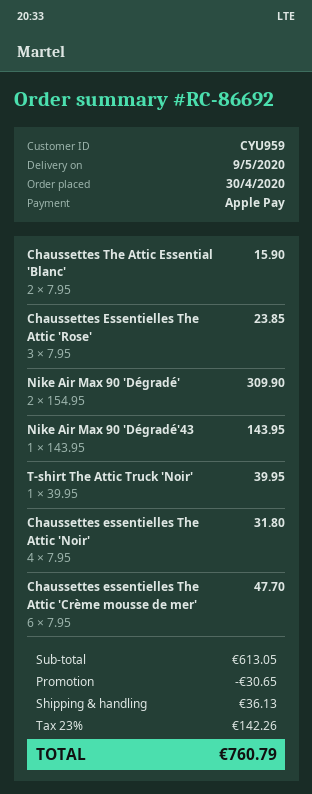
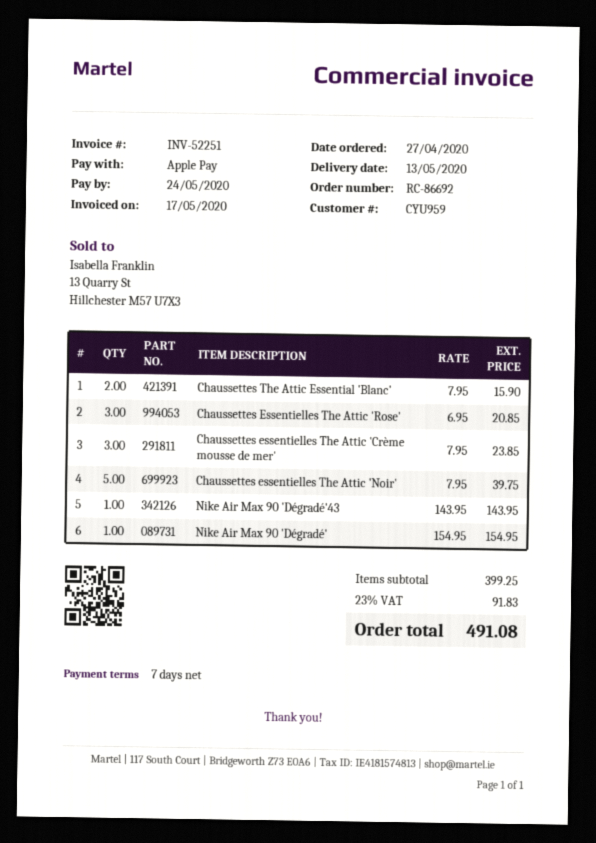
order date: 2020-04-30 -> 2020-04-27
delivery date: 2020-05-09 -> 2020-05-13
Chaussettes Essentielles The Attic 'Rose': 3 x 7.95 = 23.85 -> 3 x 6.95 = 20.85
Nike Air Max 90 'Dégradé': 2 x 154.95 = 309.90 -> 1 x 154.95 = 154.95
T-shirt The Attic Truck 'Noir': 1 x 39.95 = 39.95 -> none
Chaussettes essentielles The Attic 'Noir': 4 x 7.95 = 31.80 -> 5 x 7.95 = 39.75
Chaussettes essentielles The Attic 'Crème mousse de mer': 6 x 7.95 = 47.70 -> 3 x 7.95 = 23.85
subtotal: 613.05 -> 399.25
discount: 30.65 -> none
shipping: 36.13 -> none
tax: 23% = 142.26 -> 23% = 91.83
total: 760.79 -> 491.08

